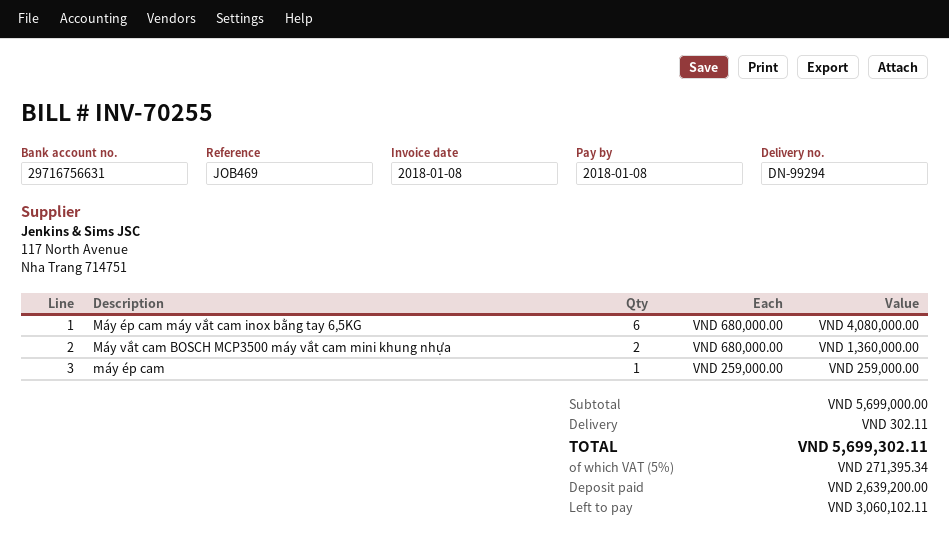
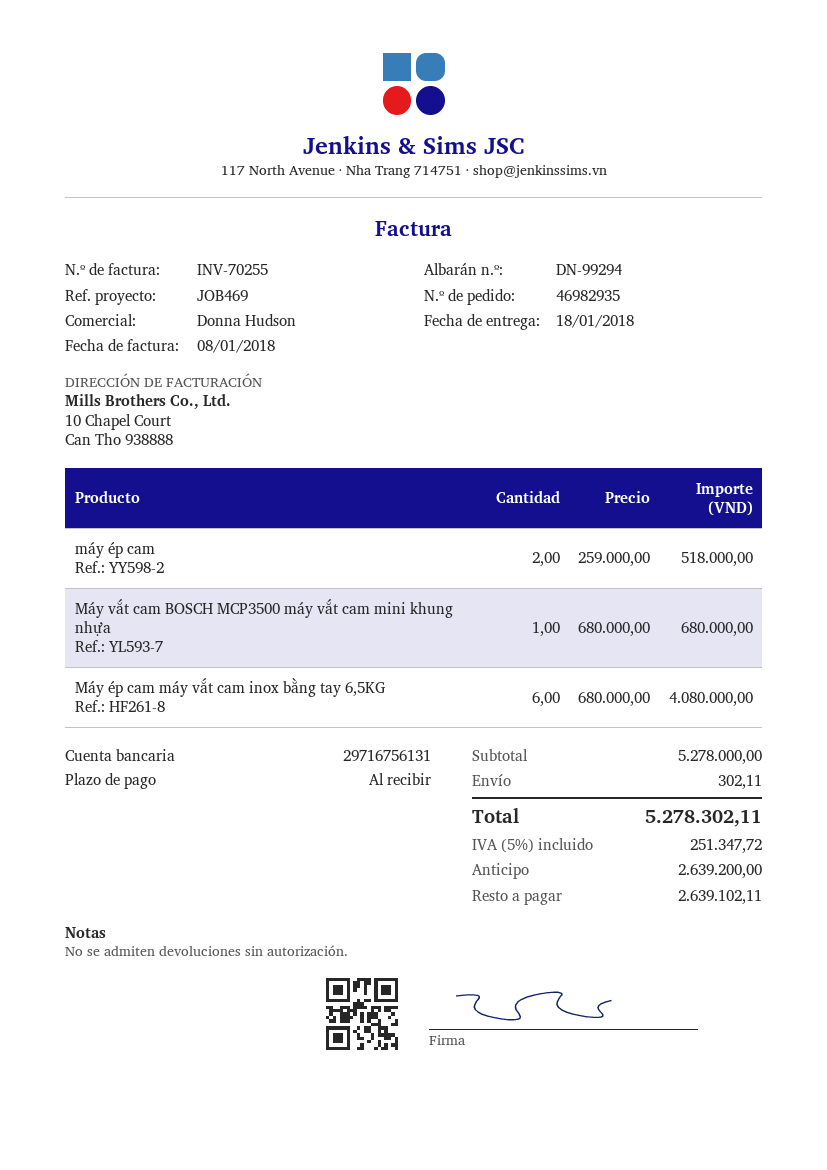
bank account: 29716756631 -> 29716756131
Máy vắt cam BOSCH MCP3500 máy vắt cam mini khung nhựa: 2 x 680000.00 = 1360000.00 -> 1 x 680000.00 = 680000.00
máy ép cam: 1 x 259000.00 = 259000.00 -> 2 x 259000.00 = 518000.00
subtotal: 5699000.00 -> 5278000.00
tax: 5% = 271395.34 -> 5% = 251347.72
total: 5699302.11 -> 5278302.11
balance: 3060102.11 -> 2639102.11

